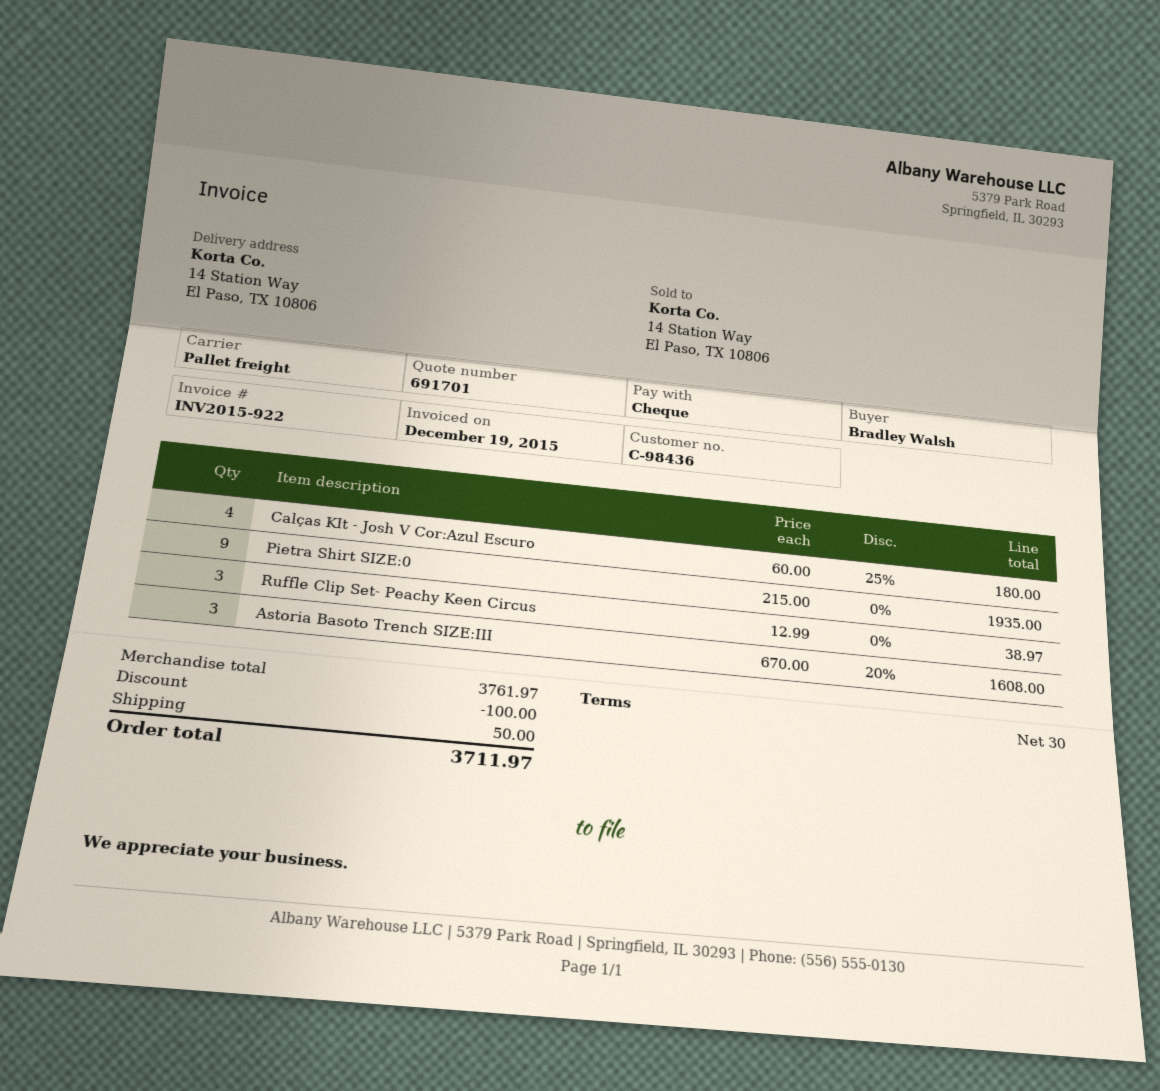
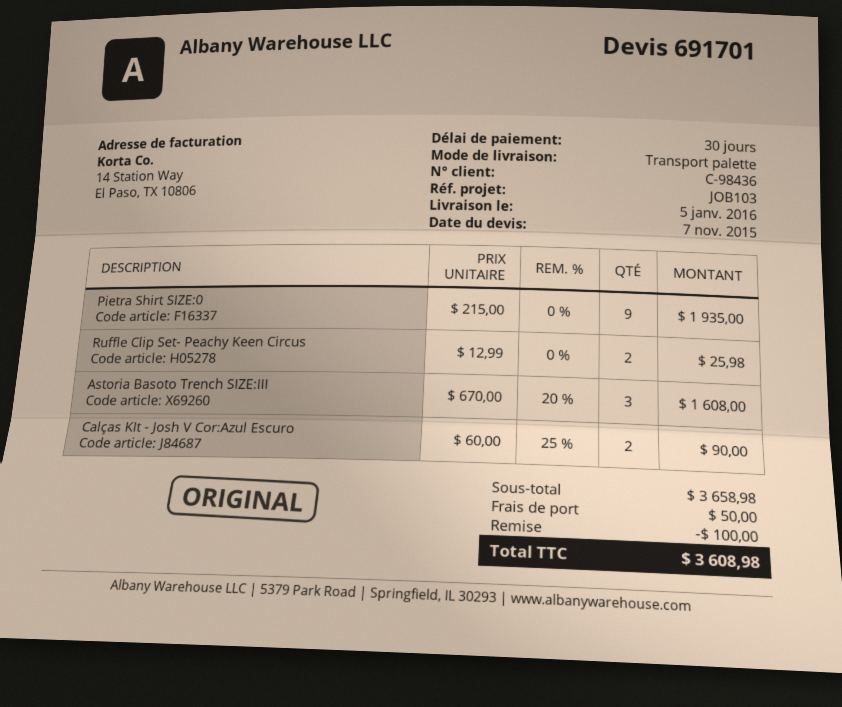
Calças KIt - Josh V Cor:Azul Escuro: 4 x 60.00 - 25% = 180.00 -> 2 x 60.00 - 25% = 90.00
Ruffle Clip Set- Peachy Keen Circus: 3 x 12.99 = 38.97 -> 2 x 12.99 = 25.98
subtotal: 3761.97 -> 3658.98
total: 3711.97 -> 3608.98

